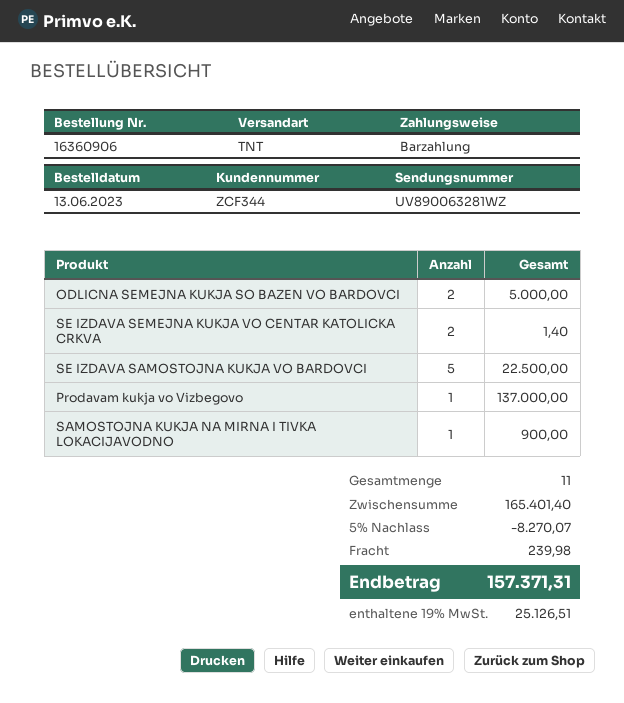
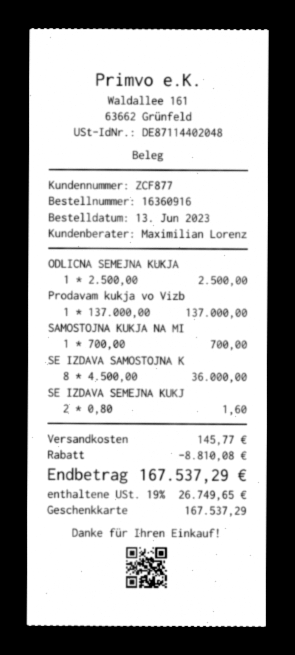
order number: 16360906 -> 16360916
customer number: ZCF344 -> ZCF877
payment method: cash -> gift card
ODLICNA SEMEJNA KUKJA SO BAZEN VO BARDOVCI: 2 for 5000.00 -> 1 for 2500.00
SE IZDAVA SEMEJNA KUKJA VO CENTAR KATOLICKA CRKVA: 2 for 1.40 -> 2 for 1.60
SE IZDAVA SAMOSTOJNA KUKJA VO BARDOVCI: 5 for 22500.00 -> 8 for 36000.00
SAMOSTOJNA KUKJA NA MIRNA I TIVKA LOKACIJAVODNO: 1 for 900.00 -> 1 for 700.00
discount: 8270.07 -> 8810.08
shipping: 239.98 -> 145.77
tax: 19% = 25126.51 -> 19% = 26749.65
total: 157371.31 -> 167537.29

